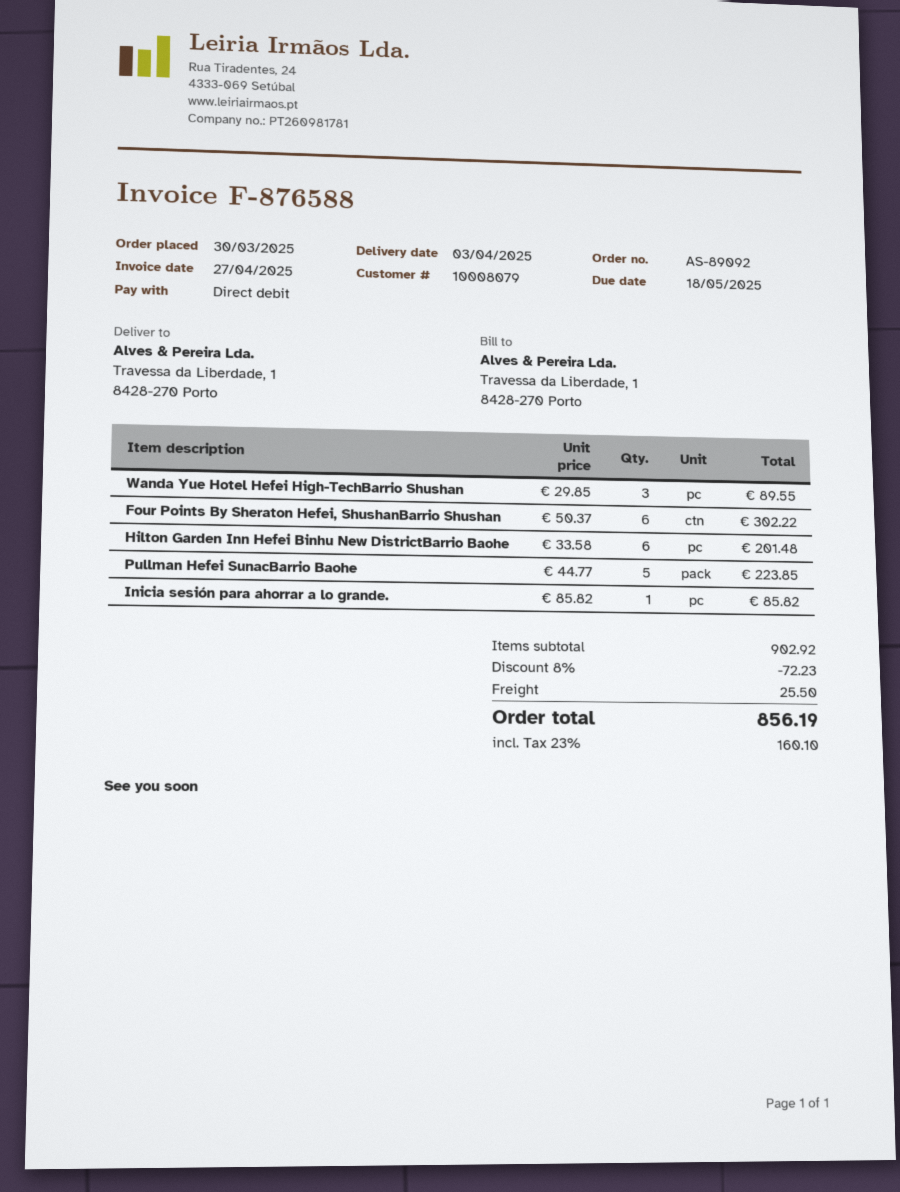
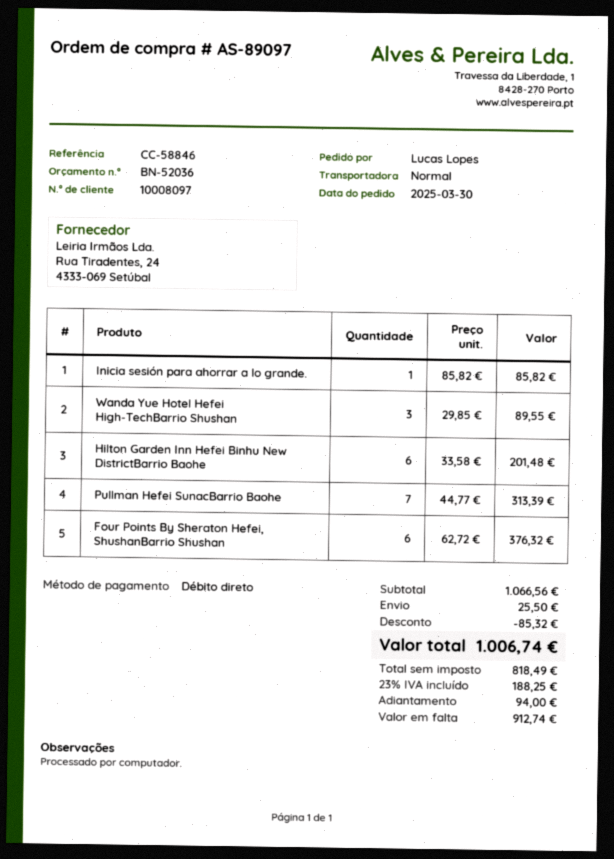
order number: AS-89092 -> AS-89097
customer number: 10008079 -> 10008097
Four Points By Sheraton Hefei, ShushanBarrio Shushan: 6 x 50.37 = 302.22 -> 6 x 62.72 = 376.32
Pullman Hefei SunacBarrio Baohe: 5 x 44.77 = 223.85 -> 7 x 44.77 = 313.39
subtotal: 902.92 -> 1066.56
discount: 72.23 -> 85.32
tax: 23% = 160.10 -> 23% = 188.25
total: 856.19 -> 1006.74

